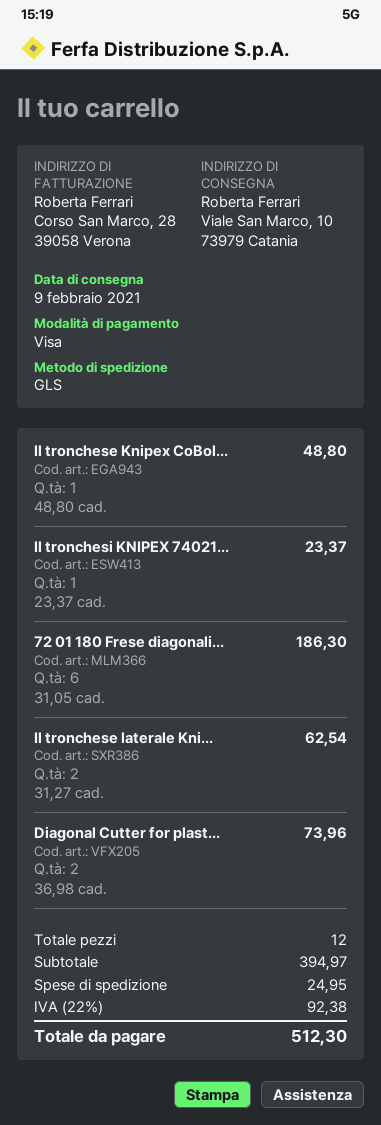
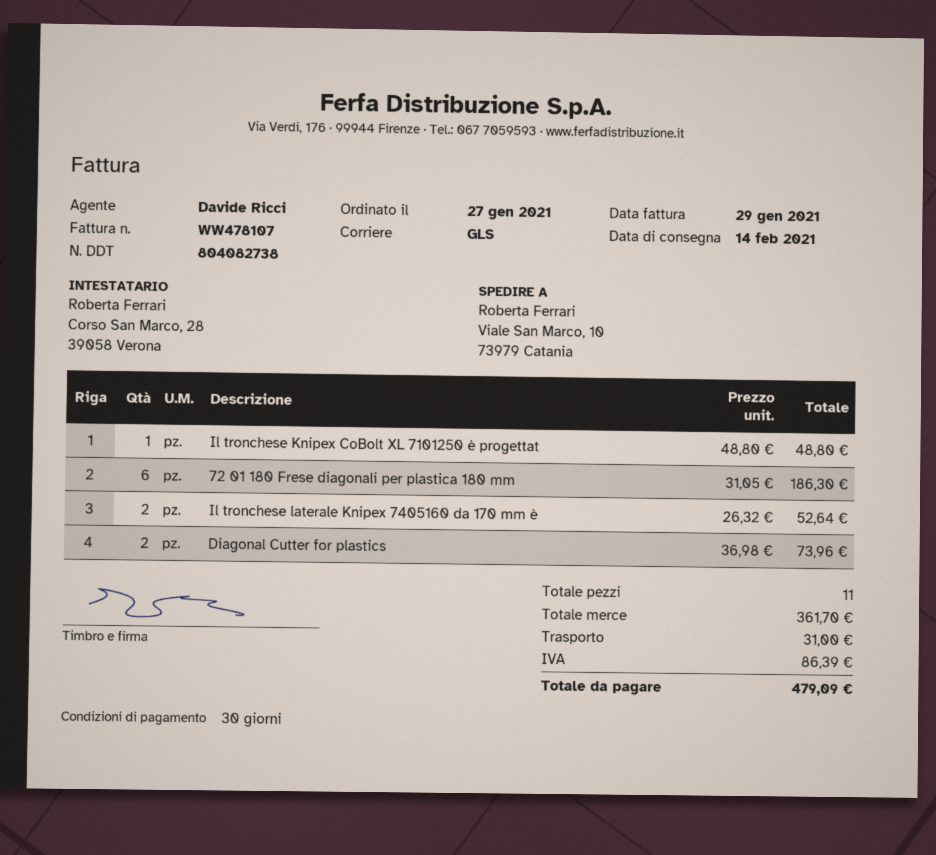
delivery date: 2021-02-09 -> 2021-02-14
Il tronchesi KNIPEX 74021...: 1 x 23.37 = 23.37 -> none
Il tronchese laterale Kni...: 2 x 31.27 = 62.54 -> 2 x 26.32 = 52.64
total quantity: 12 -> 11
subtotal: 394.97 -> 361.70
shipping: 24.95 -> 31.00
tax: 92.38 -> 86.39
total: 512.30 -> 479.09

